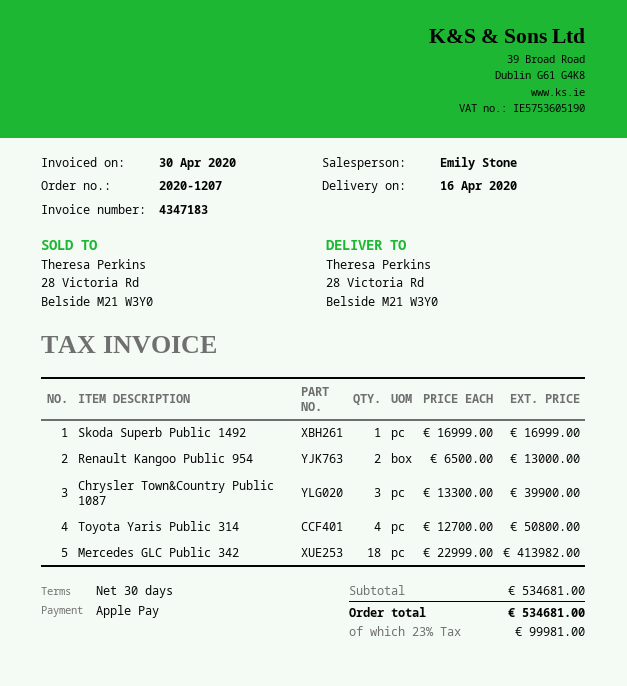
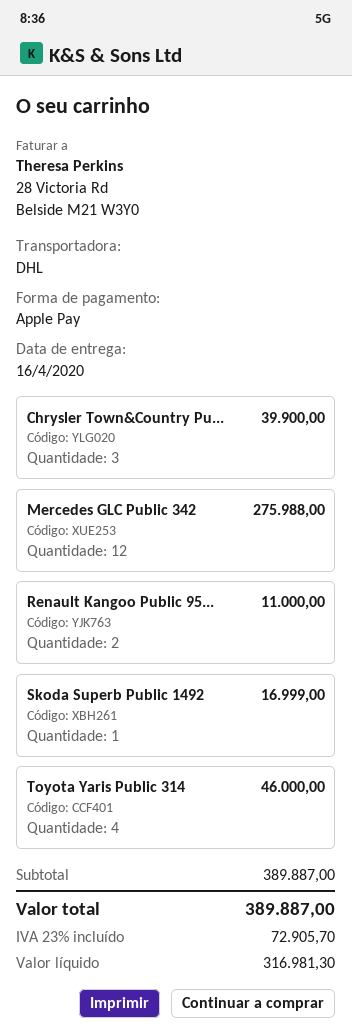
Renault Kangoo Public 954: 2 for 13000.00 -> 2 for 11000.00
Toyota Yaris Public 314: 4 for 50800.00 -> 4 for 46000.00
Mercedes GLC Public 342: 18 for 413982.00 -> 12 for 275988.00
subtotal: 534681.00 -> 389887.00
tax: 23% = 99981.00 -> 23% = 72905.70
total: 534681.00 -> 389887.00

